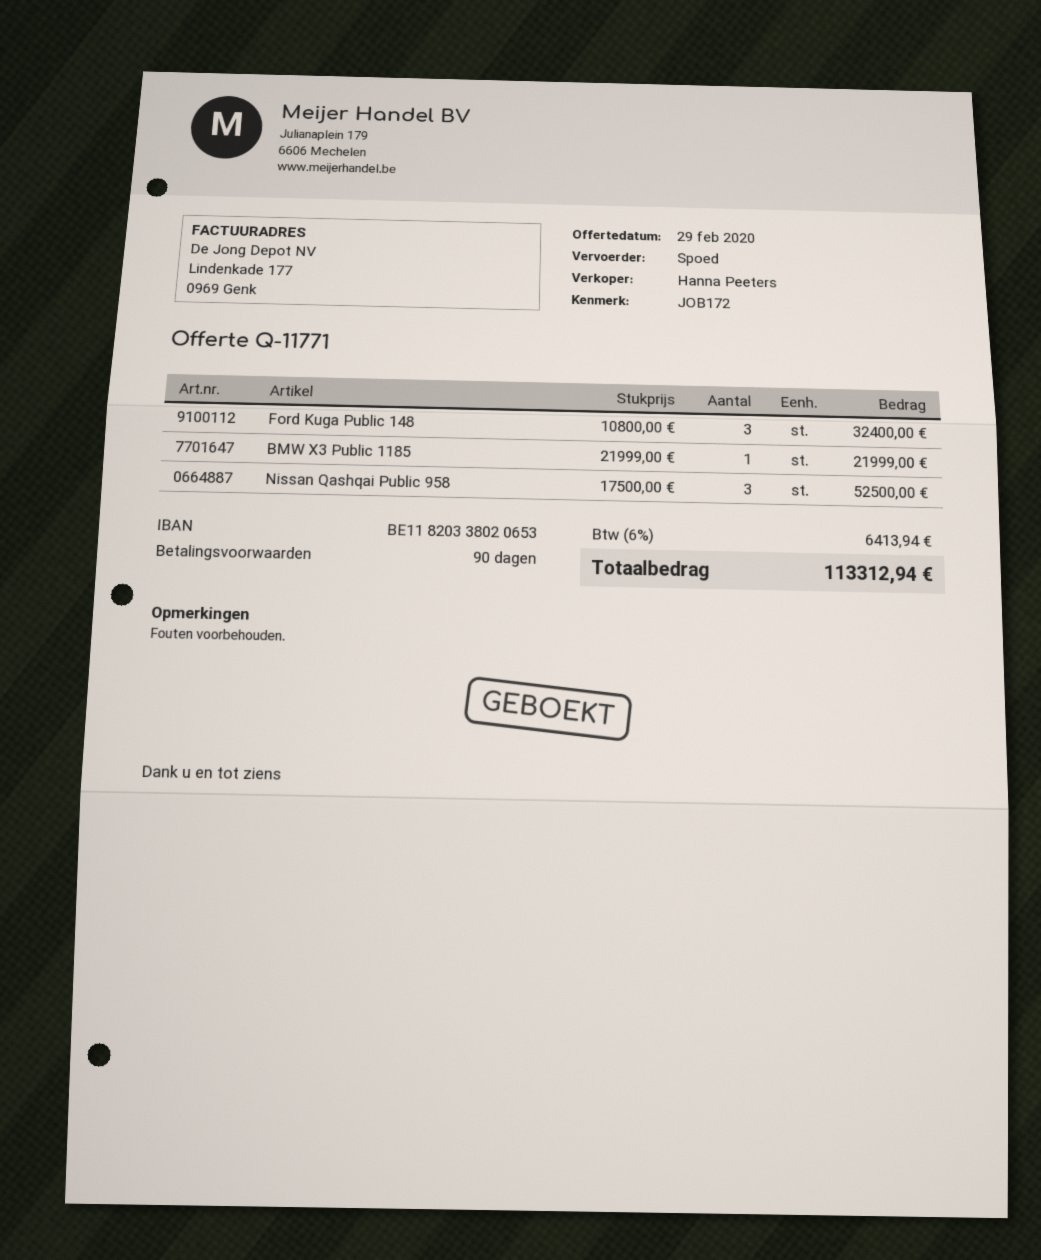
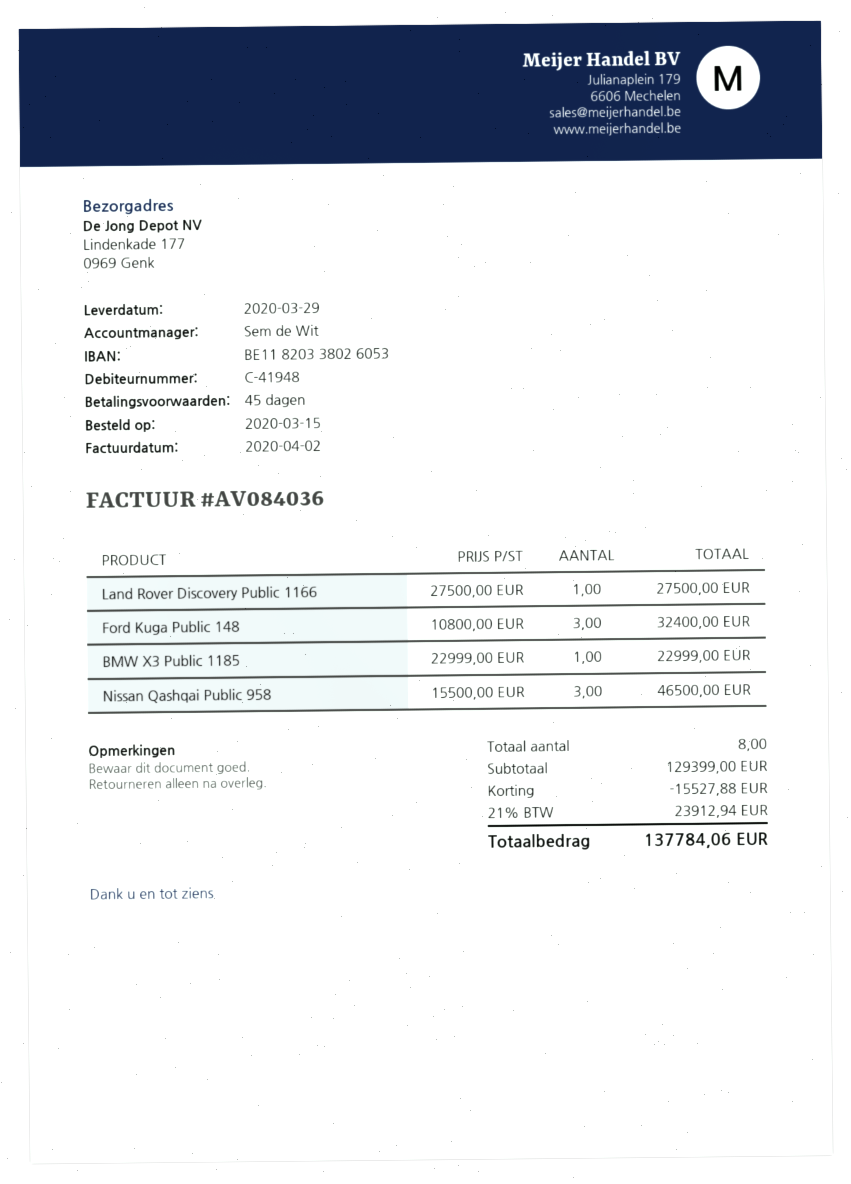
payment terms: 90 days -> 45 days
sales rep: Hanna Peeters -> Sem de Wit
bank account: BE11820338020653 -> BE11820338026053
BMW X3 Public 1185: 1 x 21999.00 = 21999.00 -> 1 x 22999.00 = 22999.00
Nissan Qashqai Public 958: 3 x 17500.00 = 52500.00 -> 3 x 15500.00 = 46500.00
Land Rover Discovery Public 1166: none -> 1 x 27500.00 = 27500.00
discount: none -> 15527.88
tax: 6% = 6413.94 -> 21% = 23912.94
total: 113312.94 -> 137784.06

